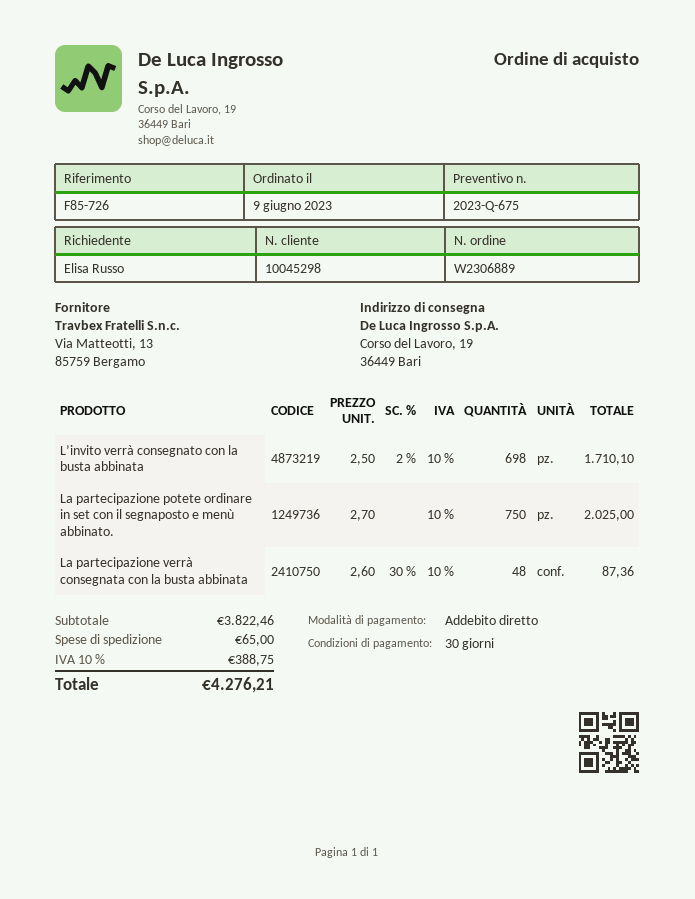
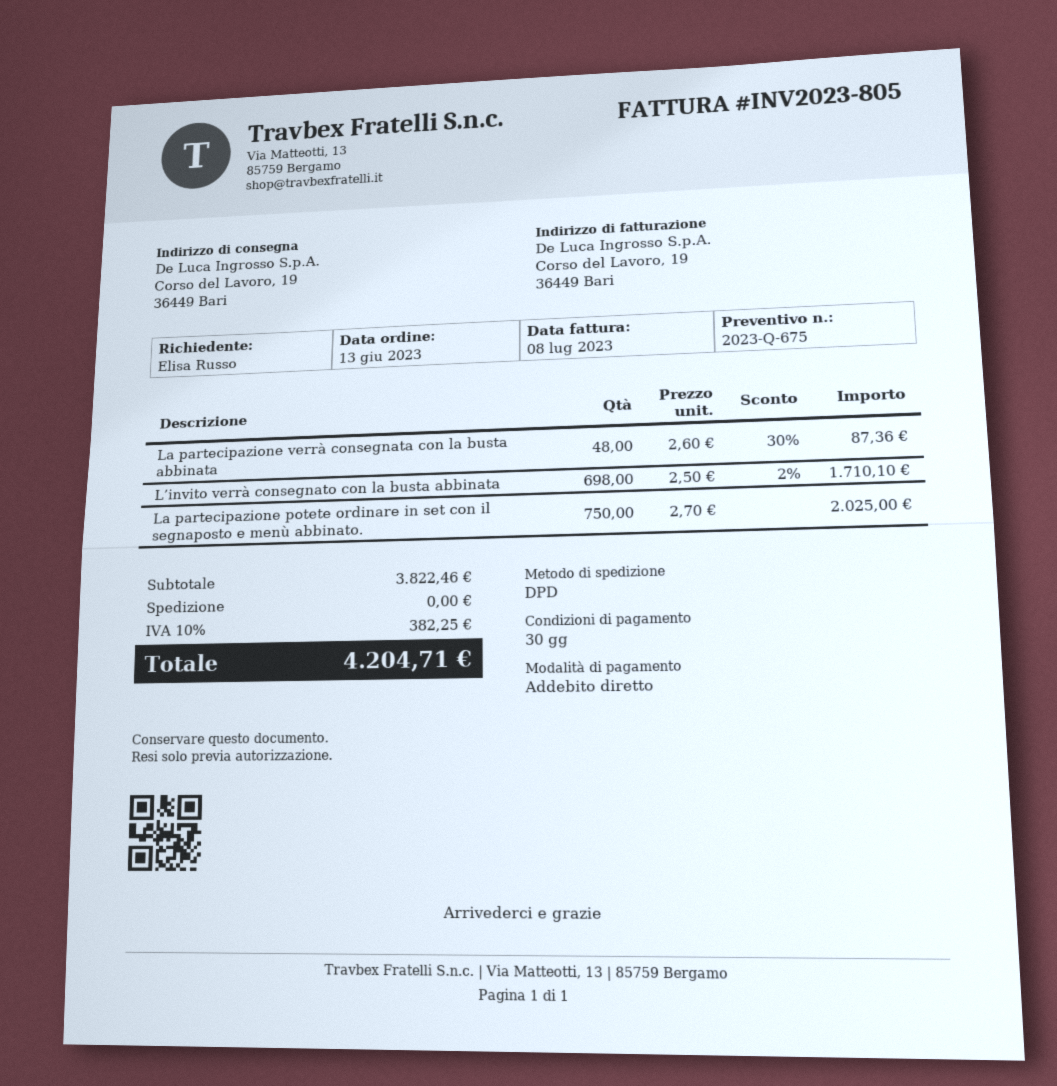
order date: 2023-06-09 -> 2023-06-13
shipping: 65.00 -> 0.00
tax: 10% = 388.75 -> 10% = 382.25
total: 4276.21 -> 4204.71

